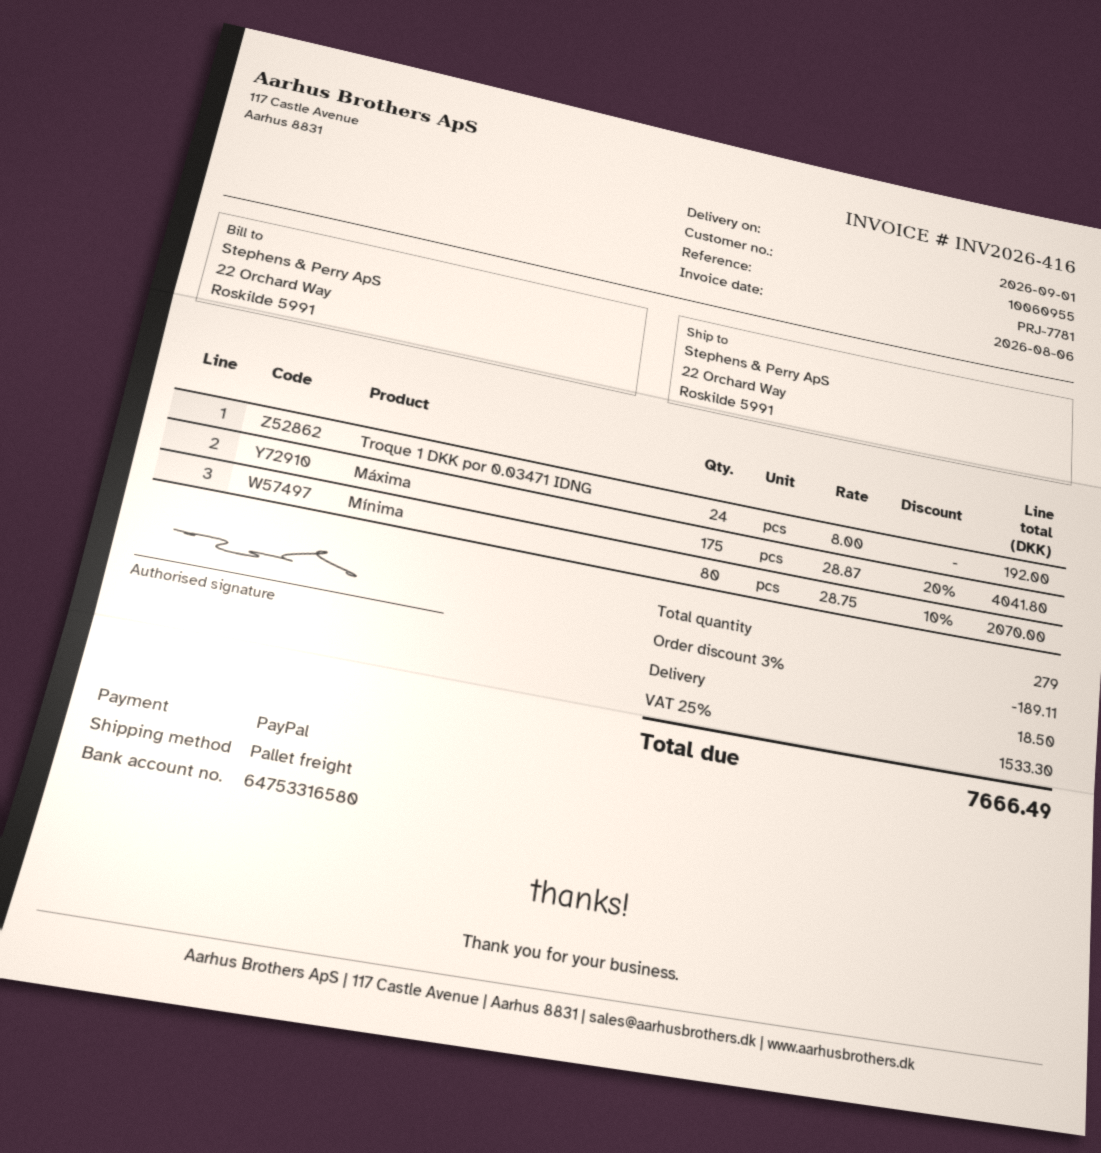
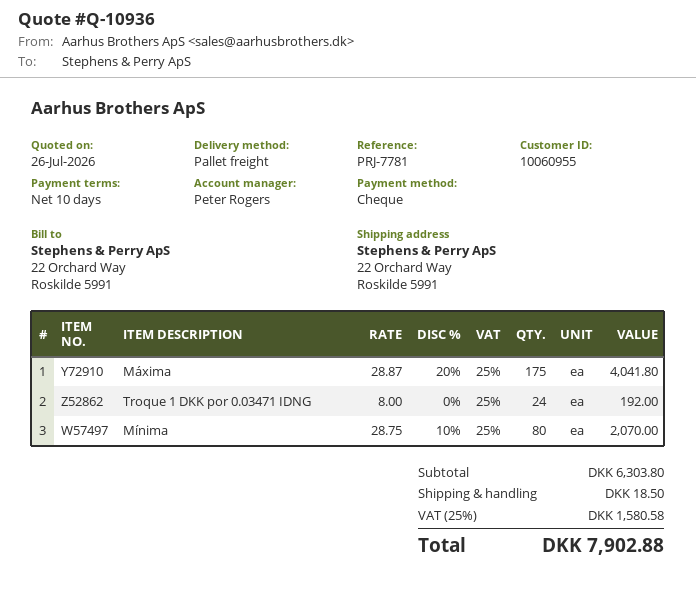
payment method: PayPal -> cheque
discount: 3% = 189.11 -> none
tax: 25% = 1533.30 -> 25% = 1580.58
total: 7666.49 -> 7902.88

